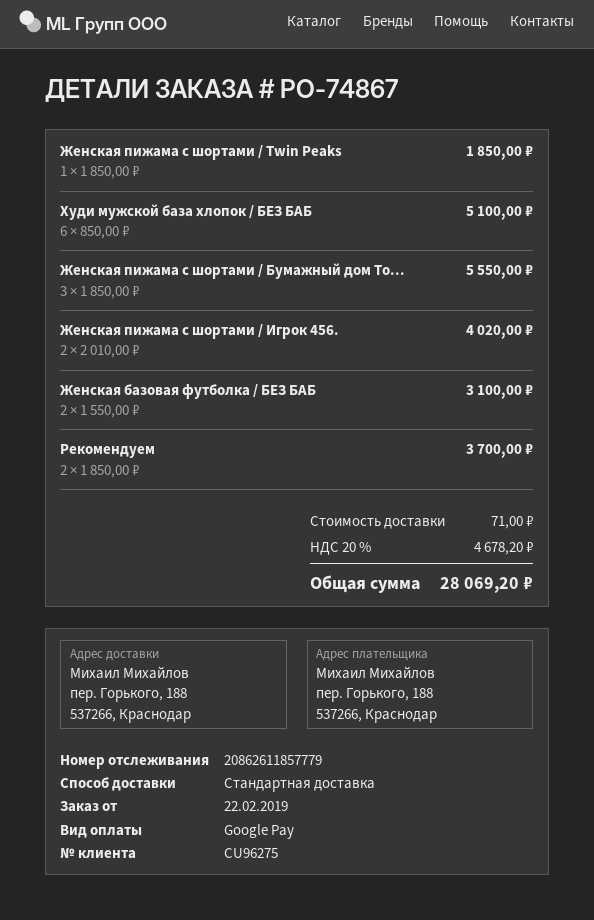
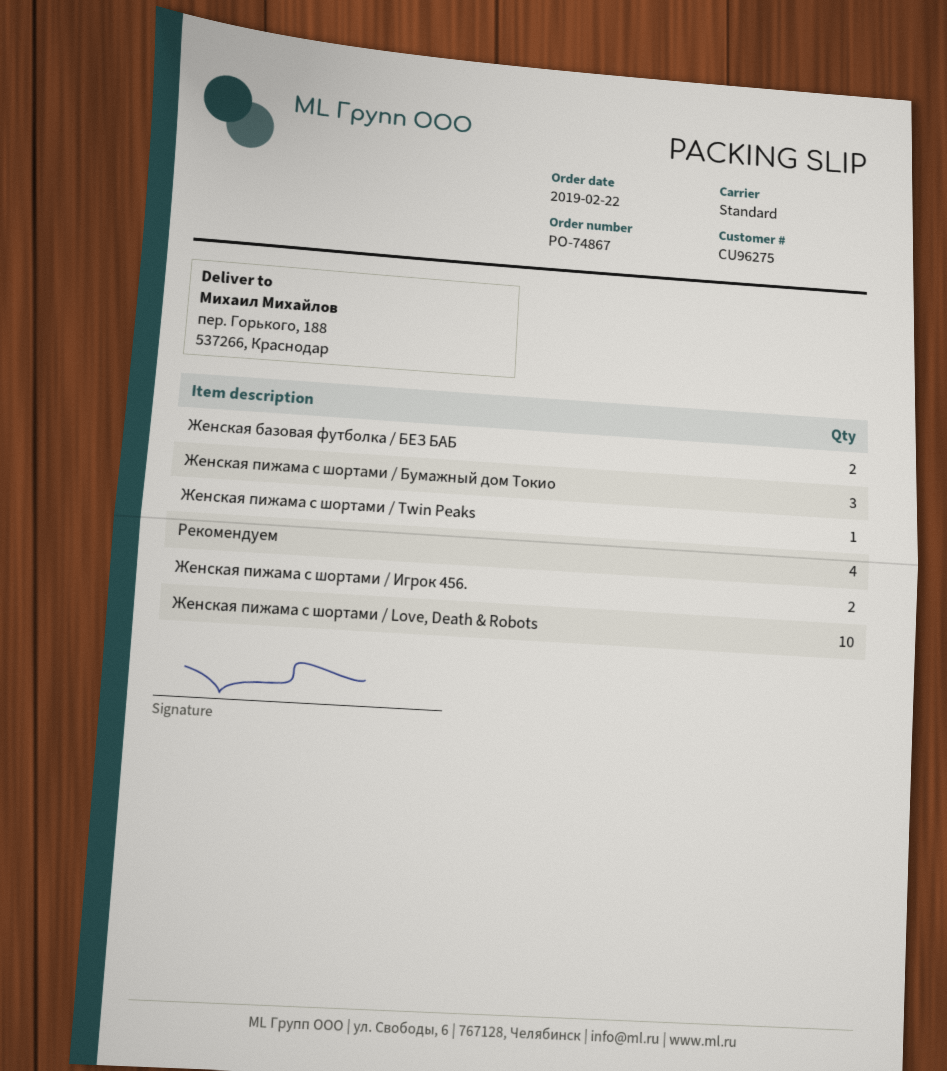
Худи мужской база хлопок / БЕЗ БАБ: 6 -> none
Рекомендуем: 2 -> 4
Женская пижама с шортами / Love, Death & Robots: none -> 10

